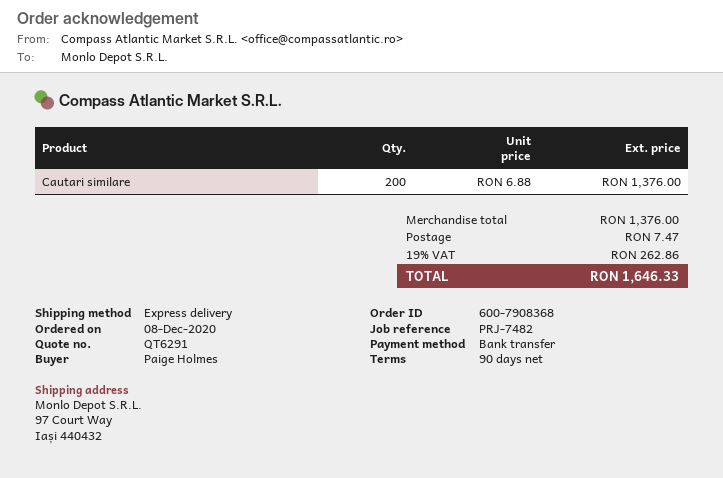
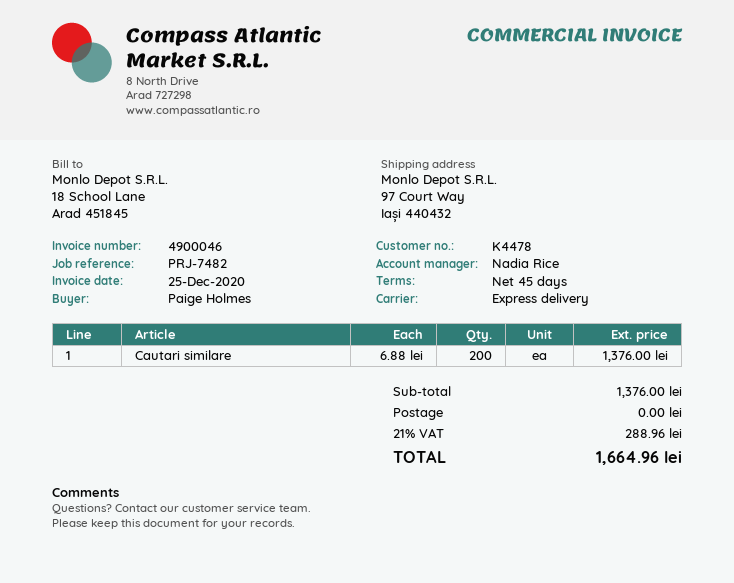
payment terms: 90 days -> 45 days
shipping: 7.47 -> 0.00
tax: 19% = 262.86 -> 21% = 288.96
total: 1646.33 -> 1664.96

